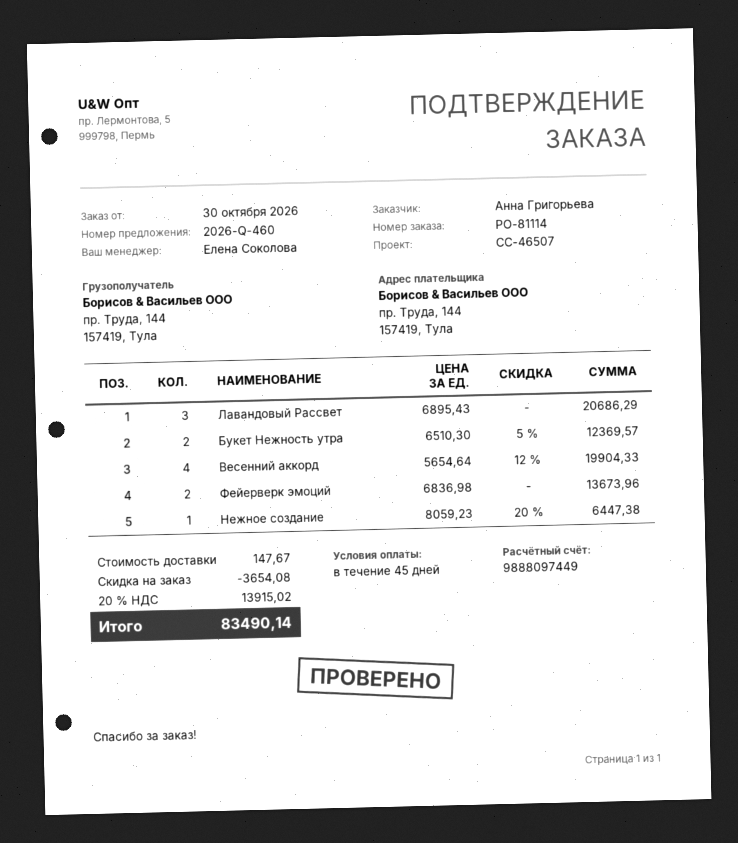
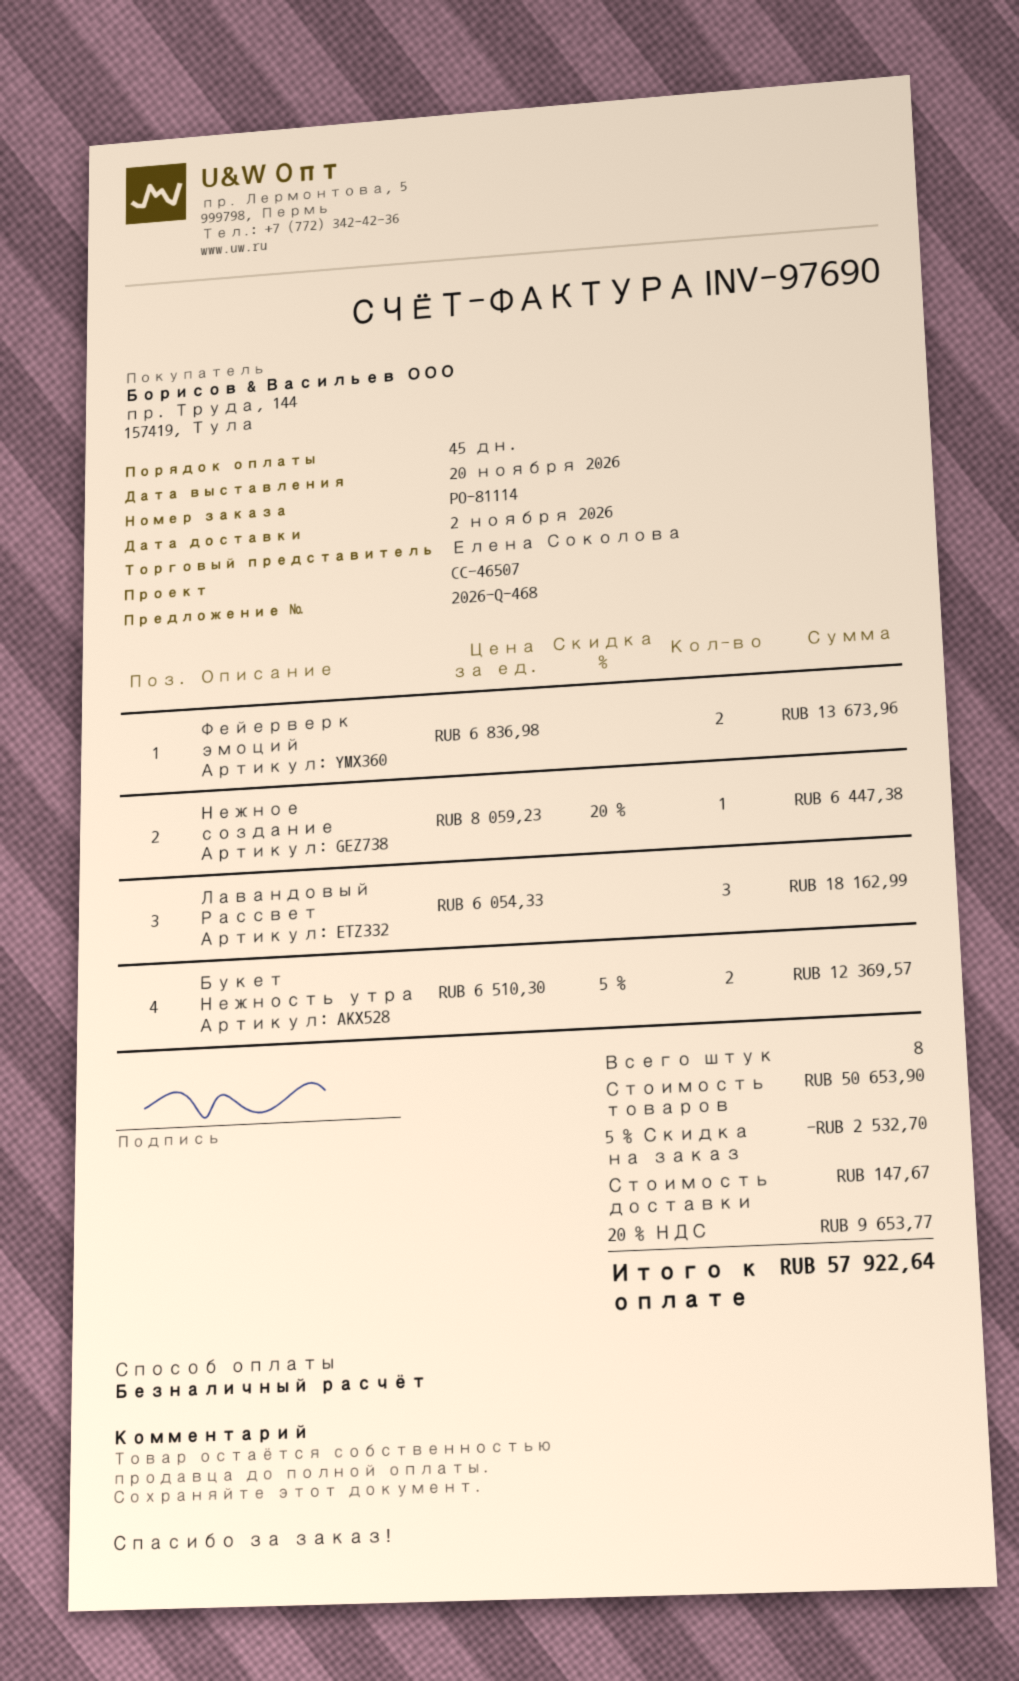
quote number: 2026-Q-460 -> 2026-Q-468
Лавандовый Рассвет: 3 x 6895.43 = 20686.29 -> 3 x 6054.33 = 18162.99
Весенний аккорд: 4 x 5654.64 - 12% = 19904.33 -> none
discount: 3654.08 -> 2532.70
tax: 20% = 13915.02 -> 20% = 9653.77
total: 83490.14 -> 57922.64

